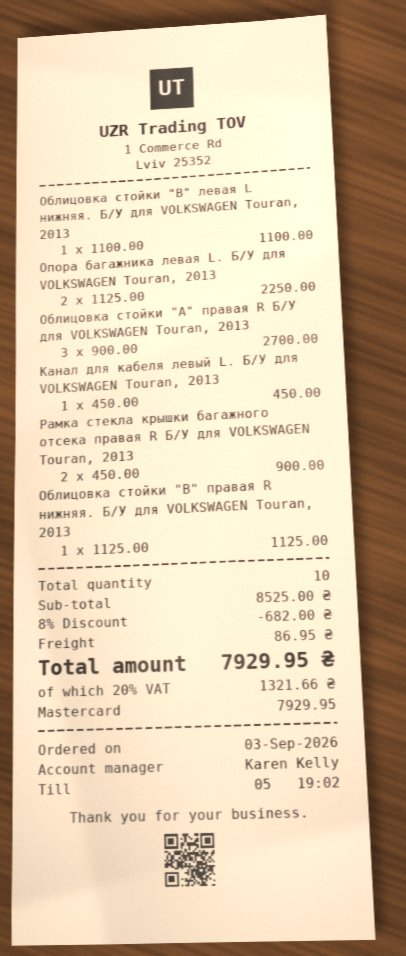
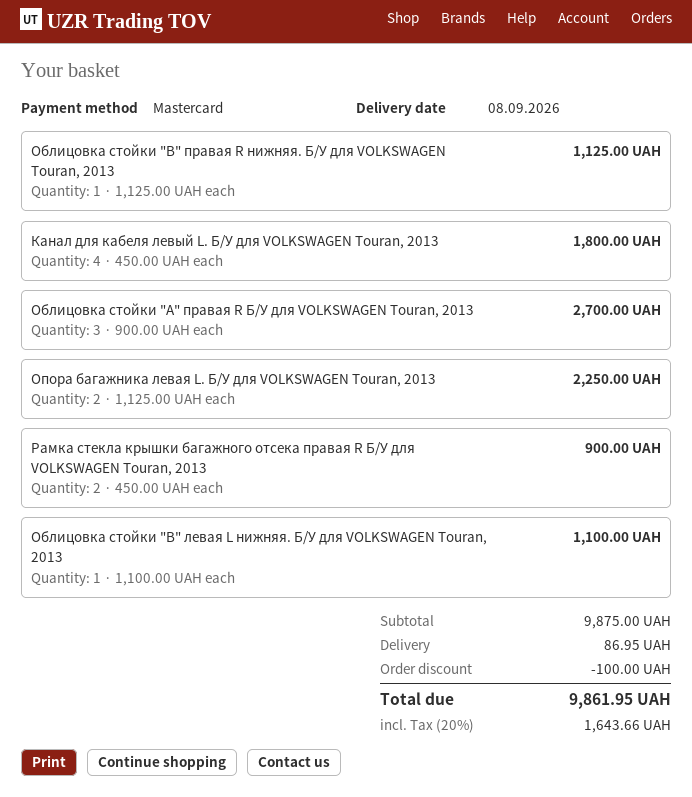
Канал для кабеля левый L. Б/У для VOLKSWAGEN Touran, 2013: 1 x 450.00 = 450.00 -> 4 x 450.00 = 1800.00
subtotal: 8525.00 -> 9875.00
discount: 682.00 -> 100.00
tax: 20% = 1321.66 -> 20% = 1643.66
total: 7929.95 -> 9861.95

